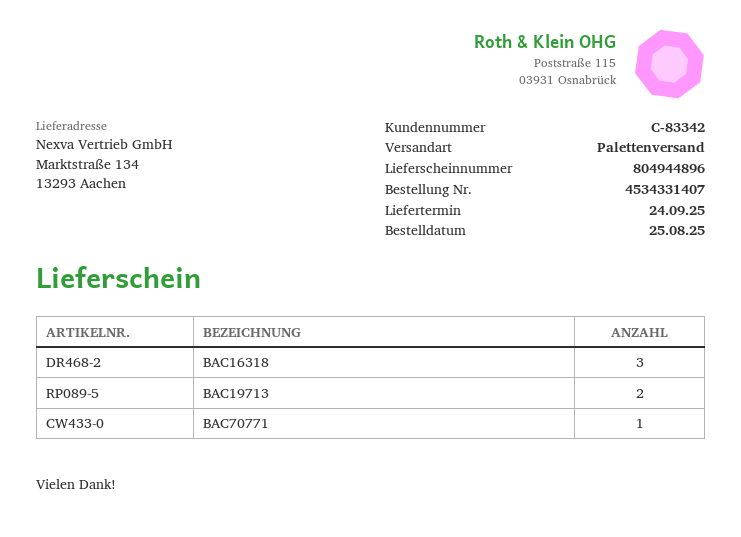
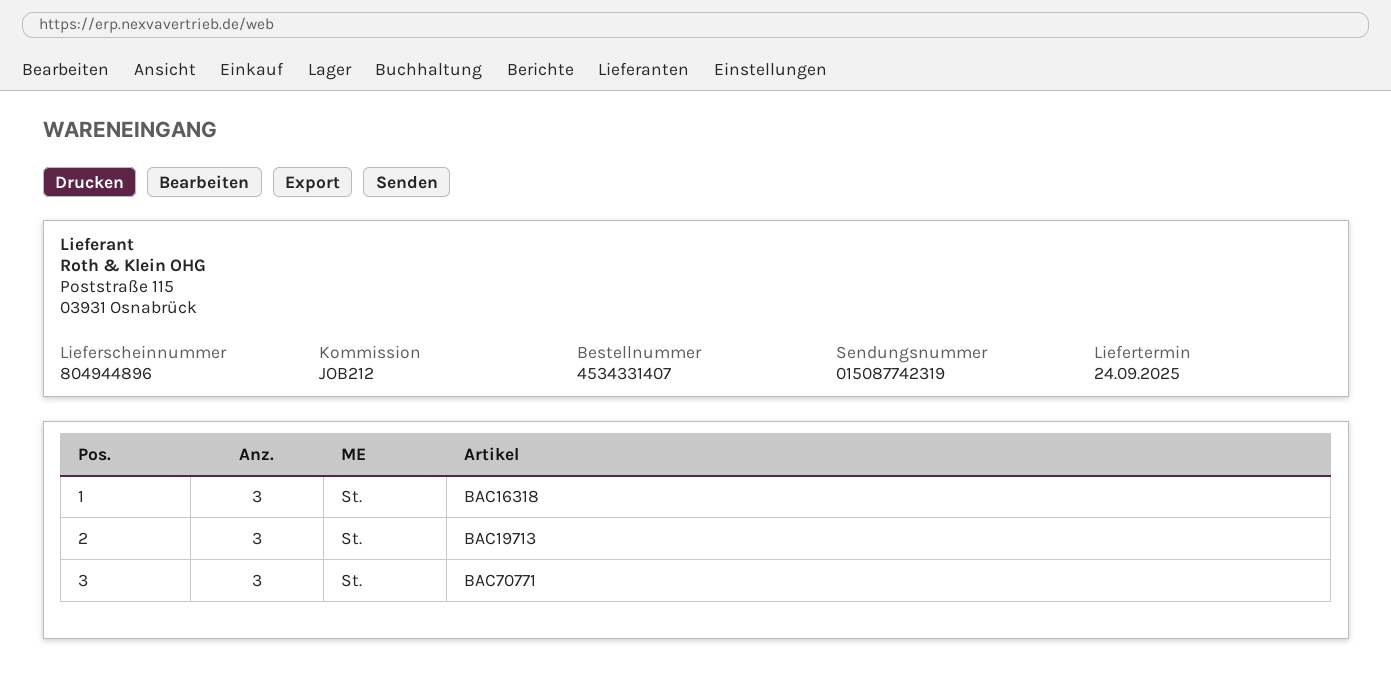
BAC19713: 2 -> 3
BAC70771: 1 -> 3

